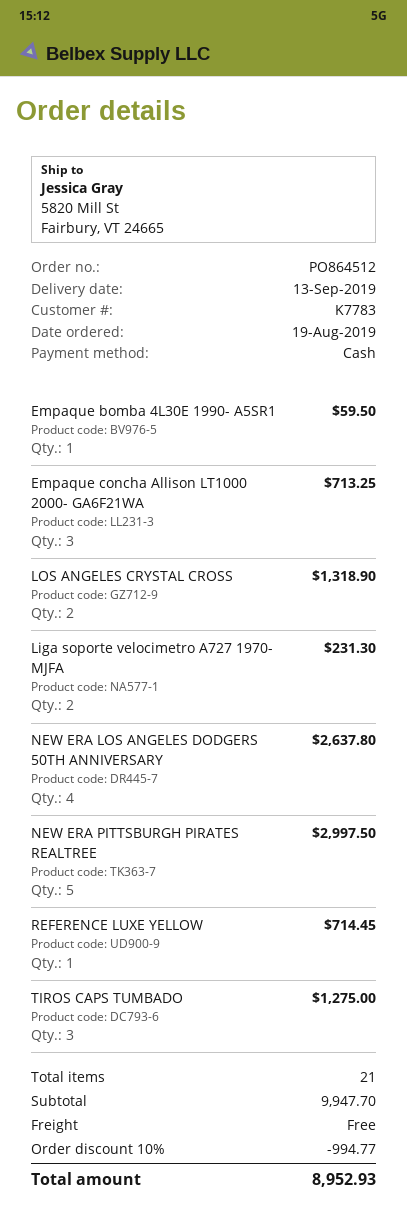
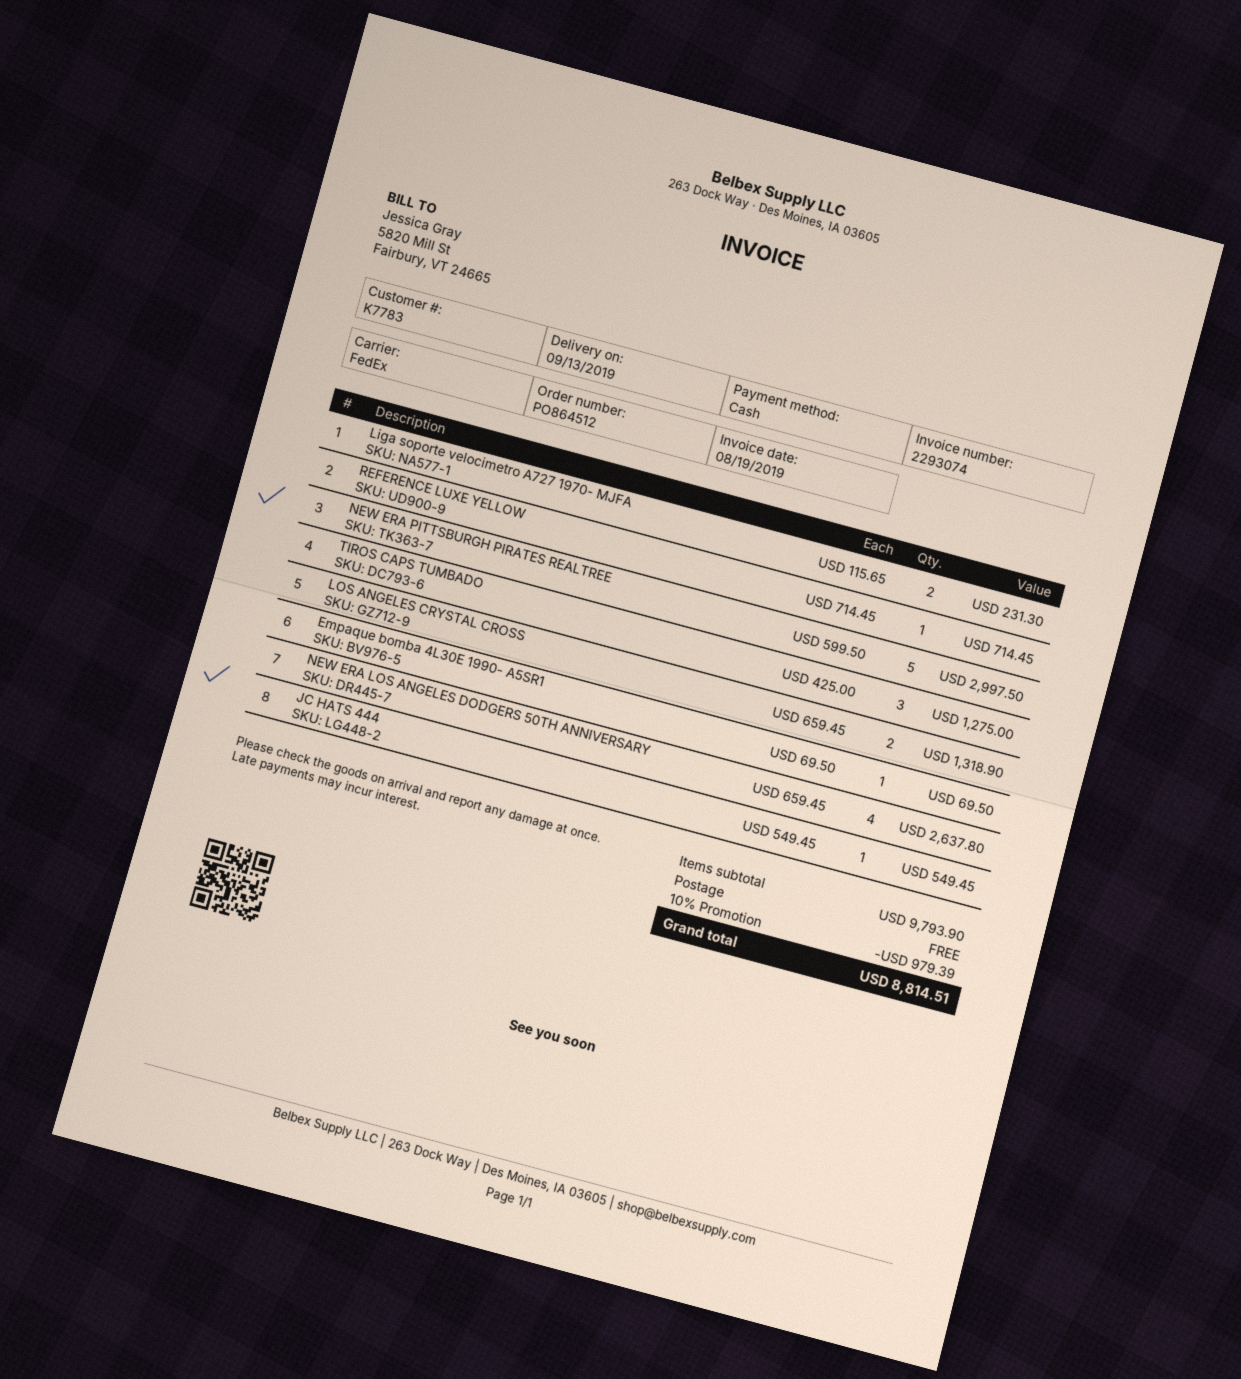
Empaque bomba 4L30E 1990- A5SR1: 1 for 59.50 -> 1 for 69.50
Empaque concha Allison LT1000 2000- GA6F21WA: 3 for 713.25 -> none
JC HATS 444: none -> 1 for 549.45
subtotal: 9947.70 -> 9793.90
discount: 10% = 994.77 -> 10% = 979.39
total: 8952.93 -> 8814.51

